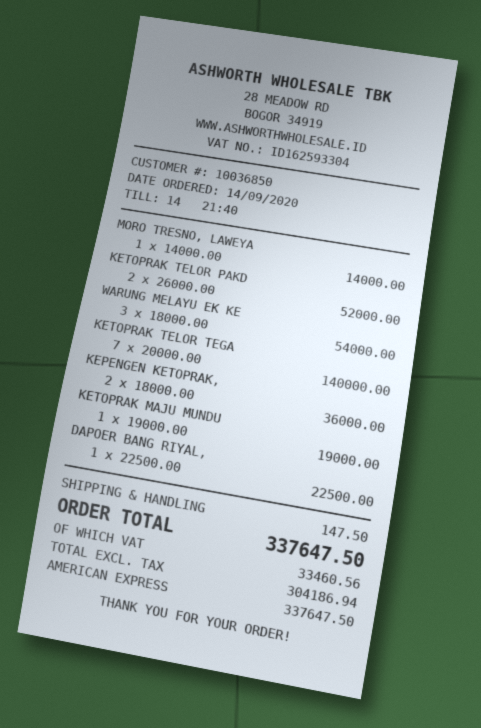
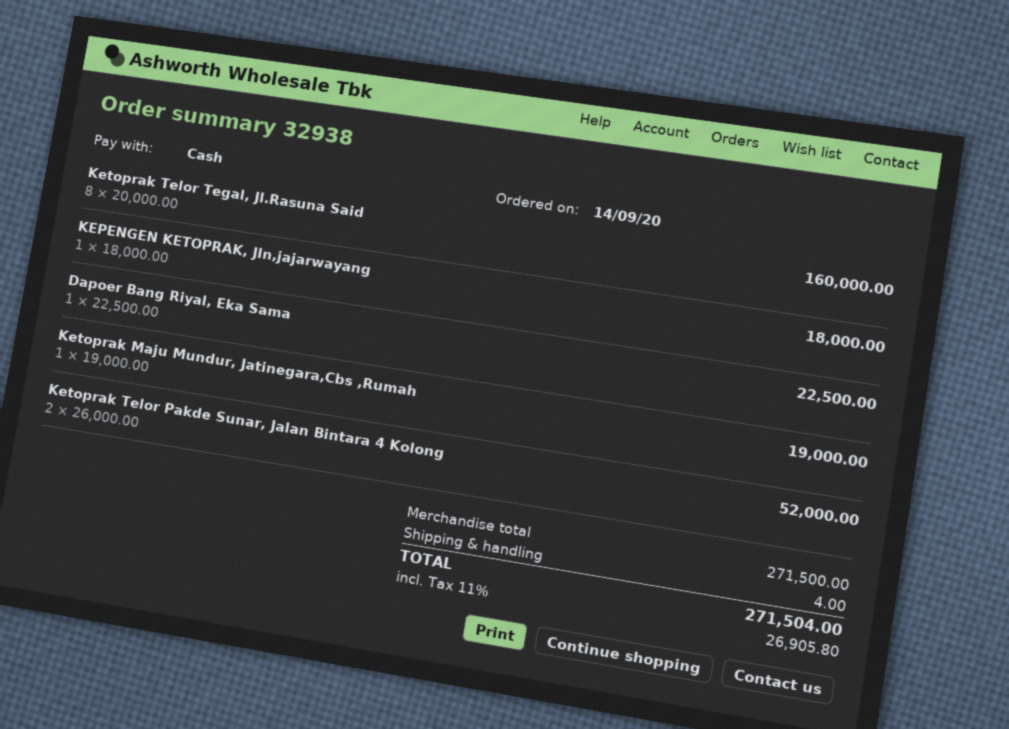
payment method: American Express -> cash
MORO TRESNO, LAWEYA: 1 x 14000.00 = 14000.00 -> none
WARUNG MELAYU EK KE: 3 x 18000.00 = 54000.00 -> none
KETOPRAK TELOR TEGA: 7 x 20000.00 = 140000.00 -> 8 x 20000.00 = 160000.00
KEPENGEN KETOPRAK,: 2 x 18000.00 = 36000.00 -> 1 x 18000.00 = 18000.00
shipping: 147.50 -> 4.00
tax: 33460.56 -> 26905.80
total: 337647.50 -> 271504.00

